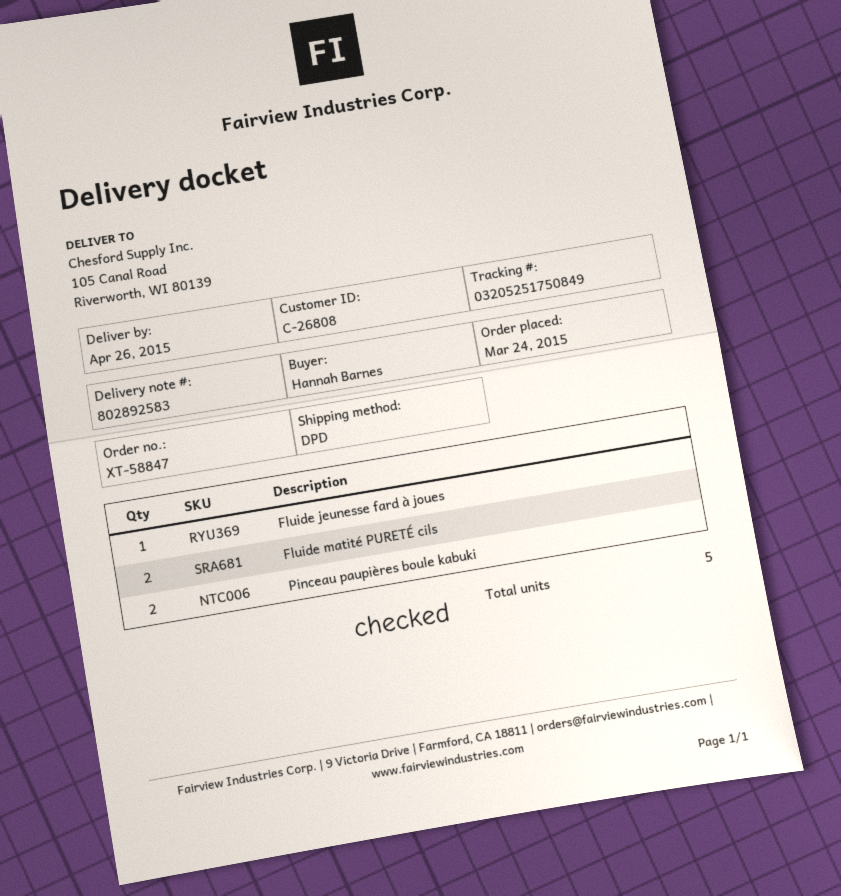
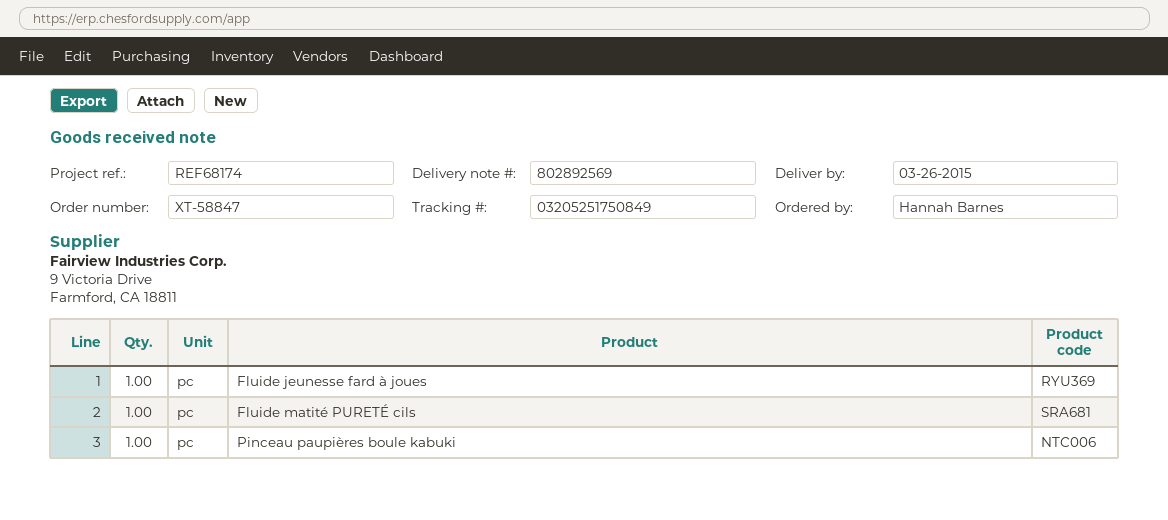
delivery note number: 802892583 -> 802892569
delivery date: 2015-04-26 -> 2015-03-26
Fluide matité PURETÉ cils: 2 -> 1
Pinceau paupières boule kabuki: 2 -> 1

